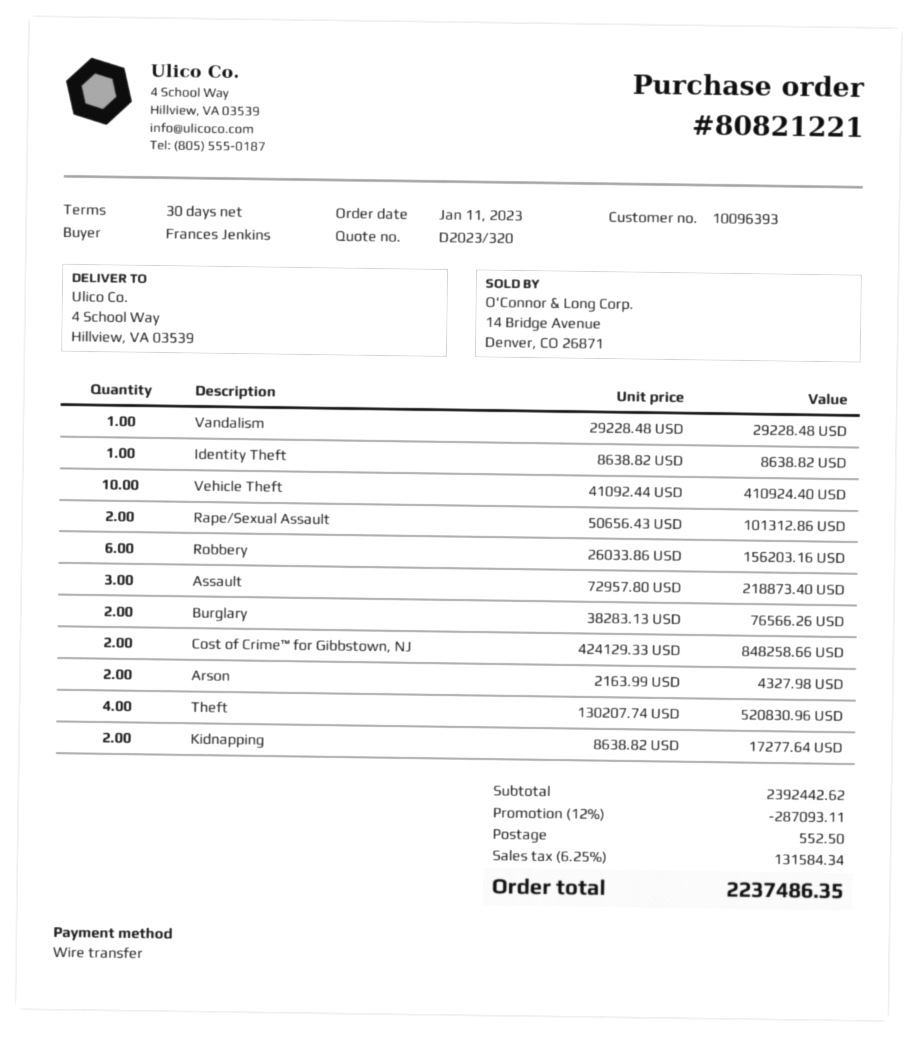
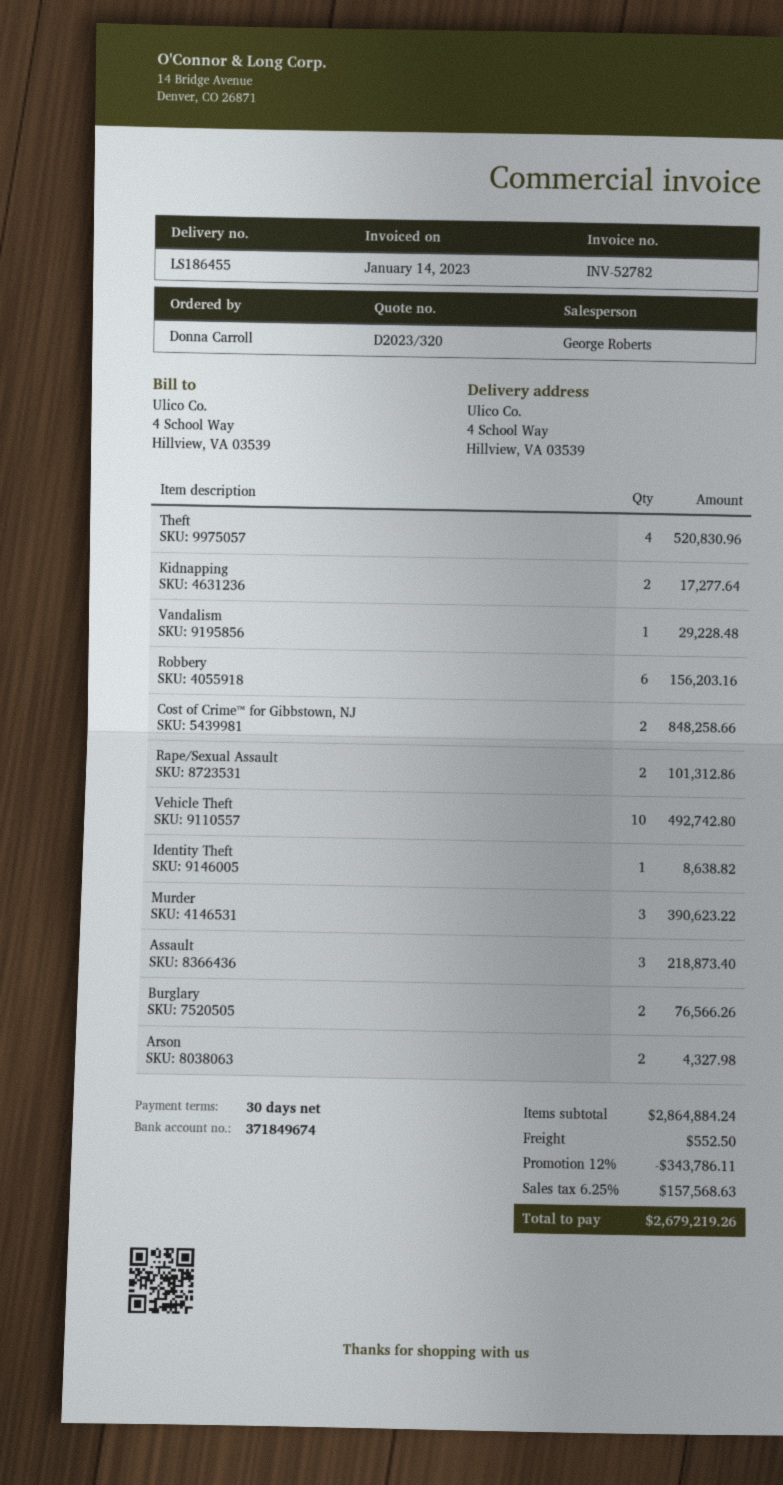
ordered by: Frances Jenkins -> Donna Carroll
Vehicle Theft: 10 for 410924.40 -> 10 for 492742.80
Murder: none -> 3 for 390623.22
subtotal: 2392442.62 -> 2864884.24
discount: 12% = 287093.11 -> 12% = 343786.11
tax: 6.25% = 131584.34 -> 6.25% = 157568.63
total: 2237486.35 -> 2679219.26

